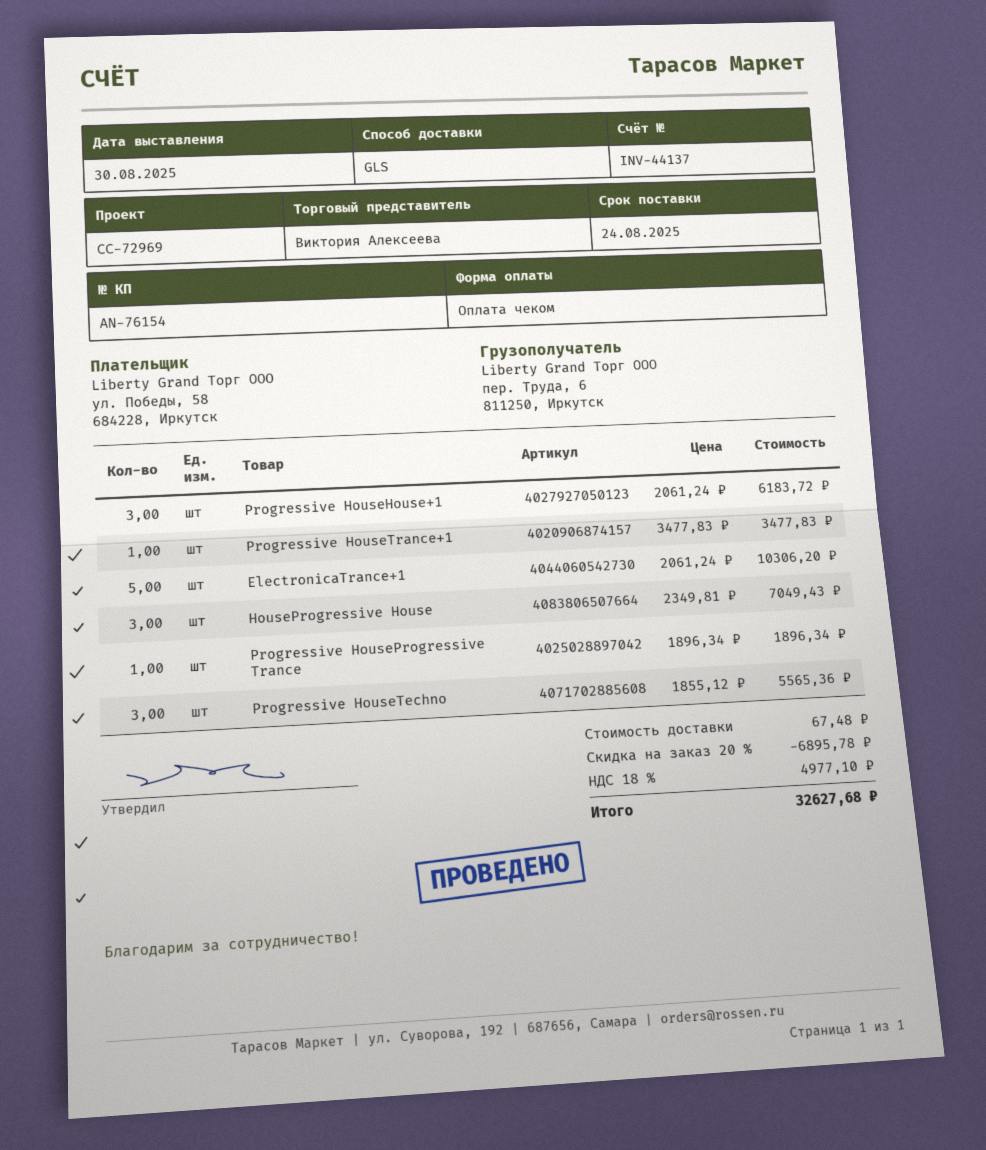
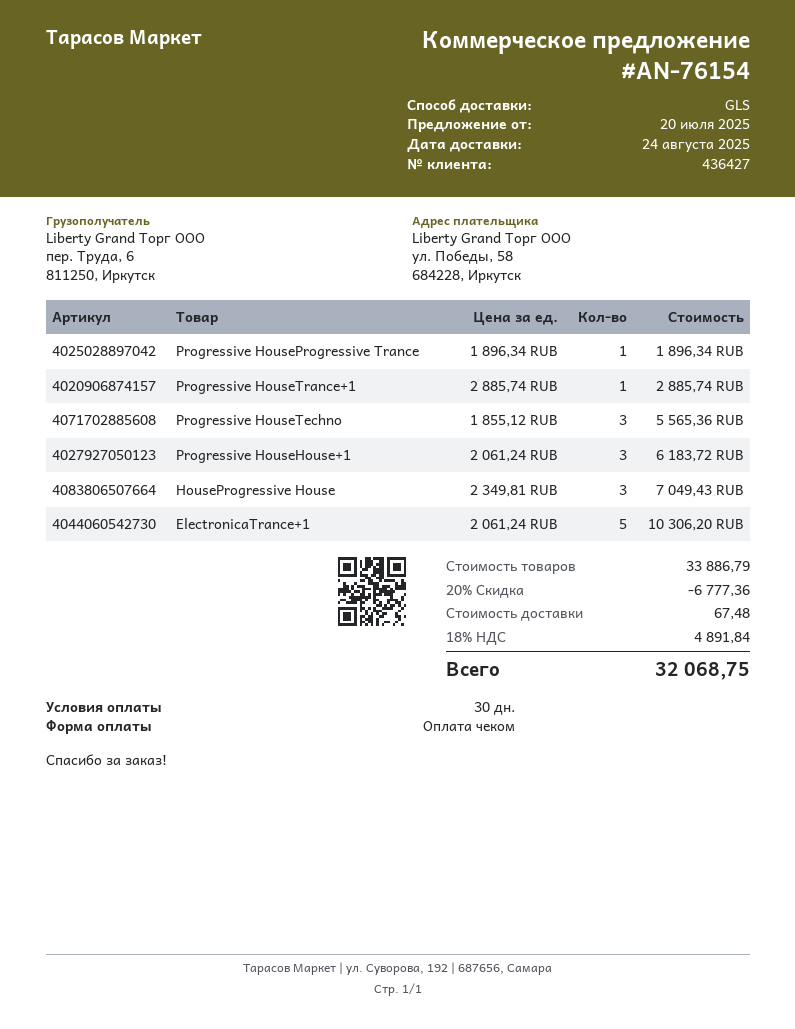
Progressive HouseTrance+1: 1 x 3477.83 = 3477.83 -> 1 x 2885.74 = 2885.74
discount: 20% = 6895.78 -> 20% = 6777.36
tax: 18% = 4977.10 -> 18% = 4891.84
total: 32627.68 -> 32068.75

